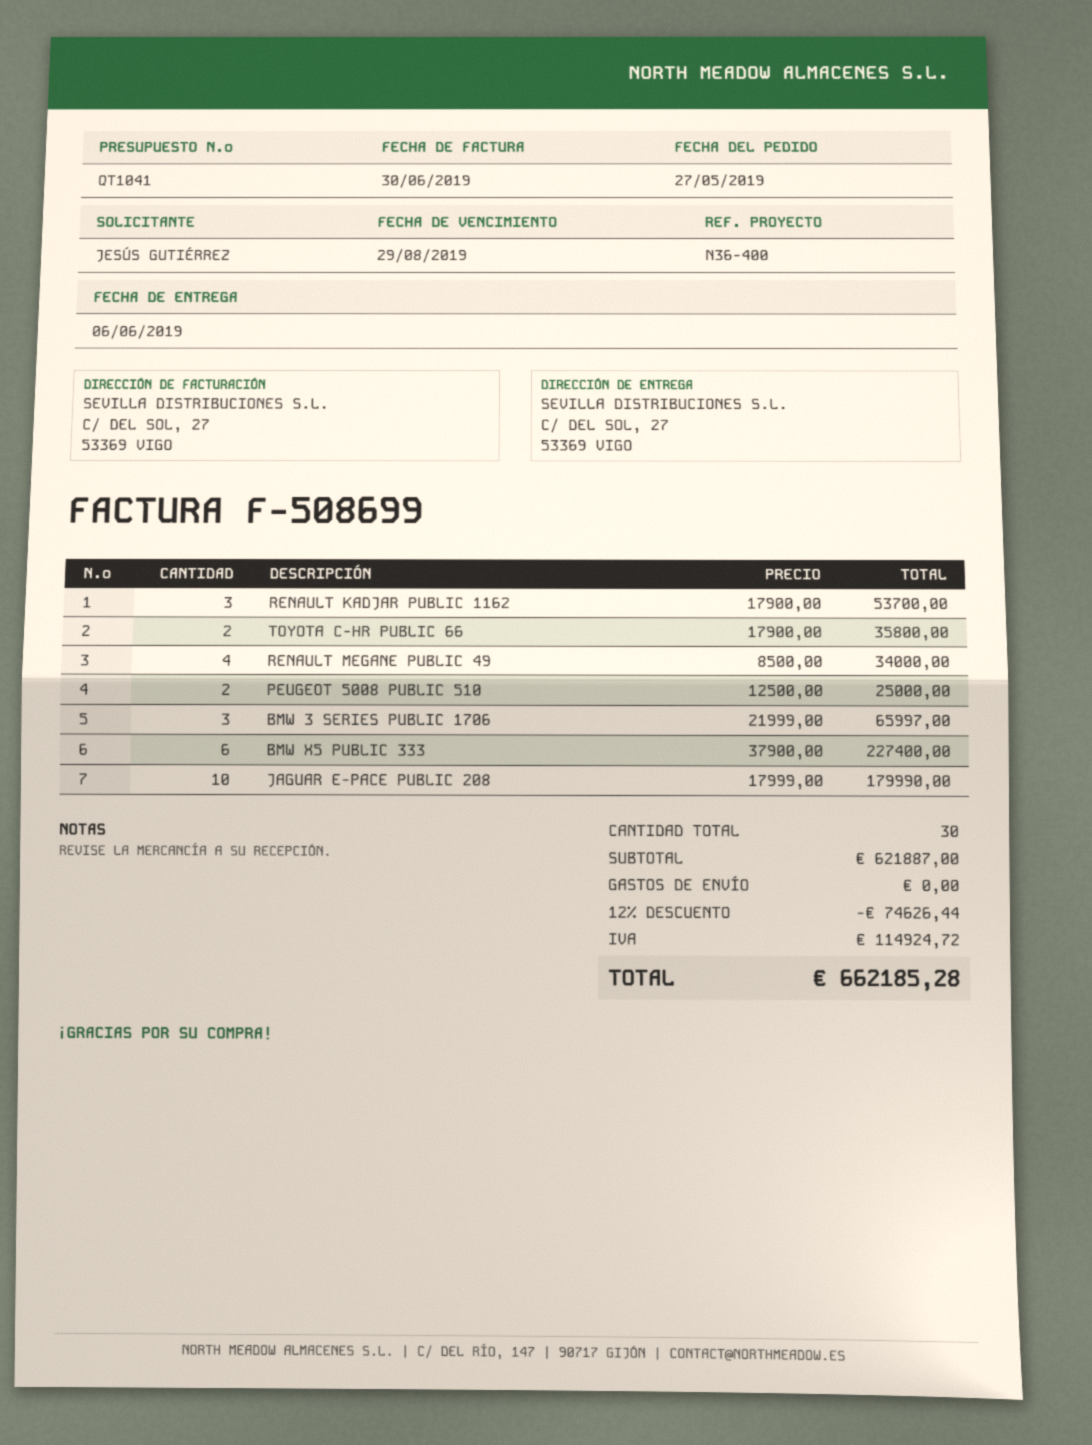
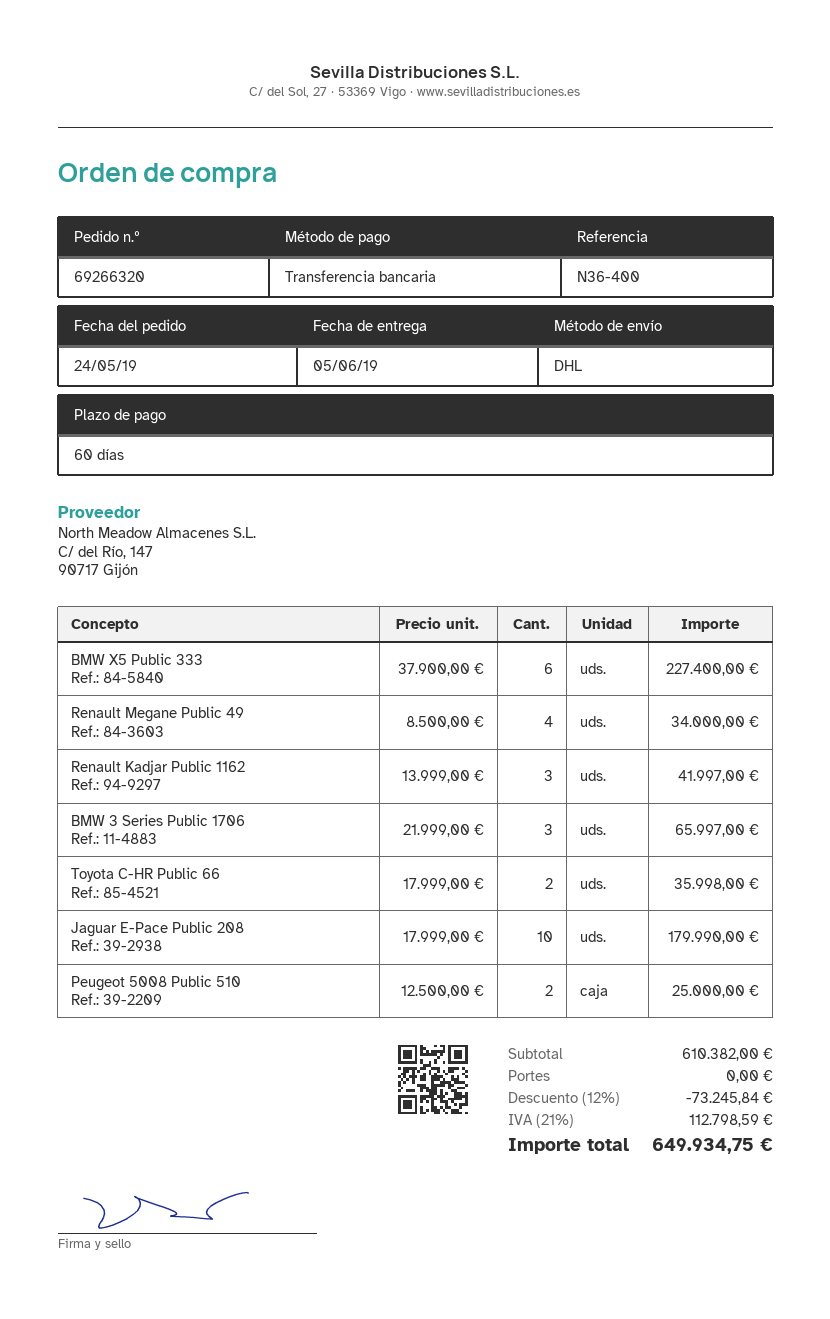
order date: 2019-05-27 -> 2019-05-24
delivery date: 2019-06-06 -> 2019-06-05
RENAULT KADJAR PUBLIC 1162: 3 x 17900.00 = 53700.00 -> 3 x 13999.00 = 41997.00
TOYOTA C-HR PUBLIC 66: 2 x 17900.00 = 35800.00 -> 2 x 17999.00 = 35998.00
subtotal: 621887.00 -> 610382.00
discount: 12% = 74626.44 -> 12% = 73245.84
tax: 114924.72 -> 112798.59
total: 662185.28 -> 649934.75

